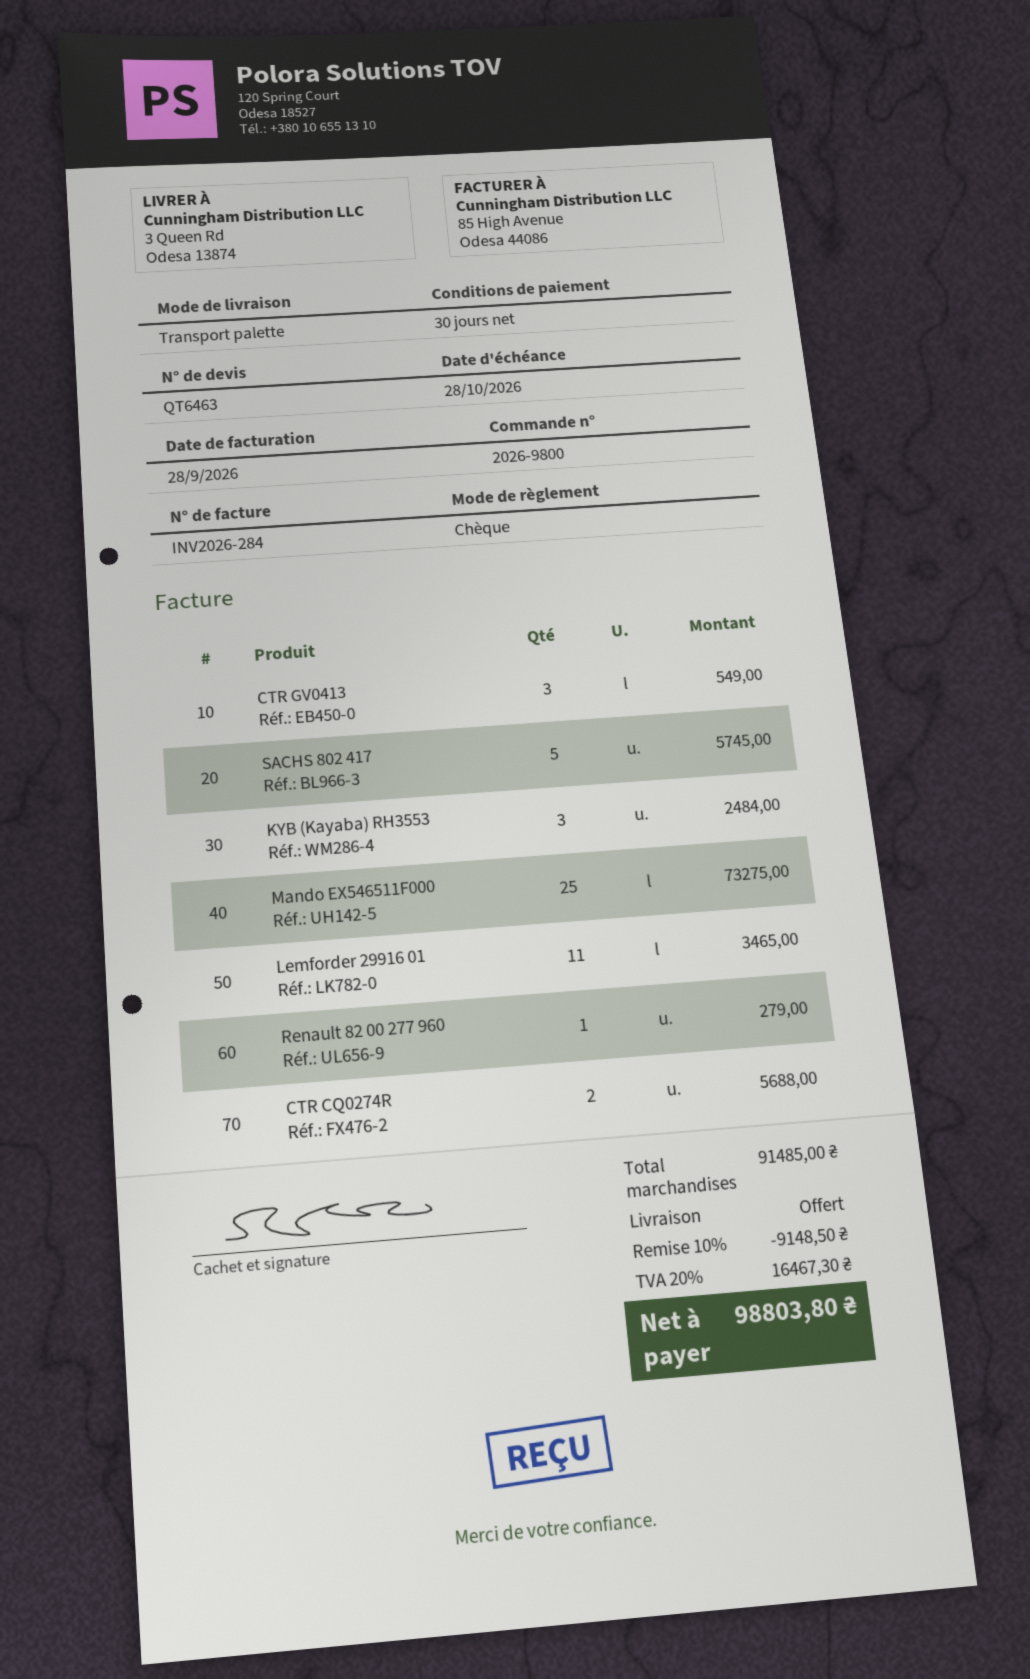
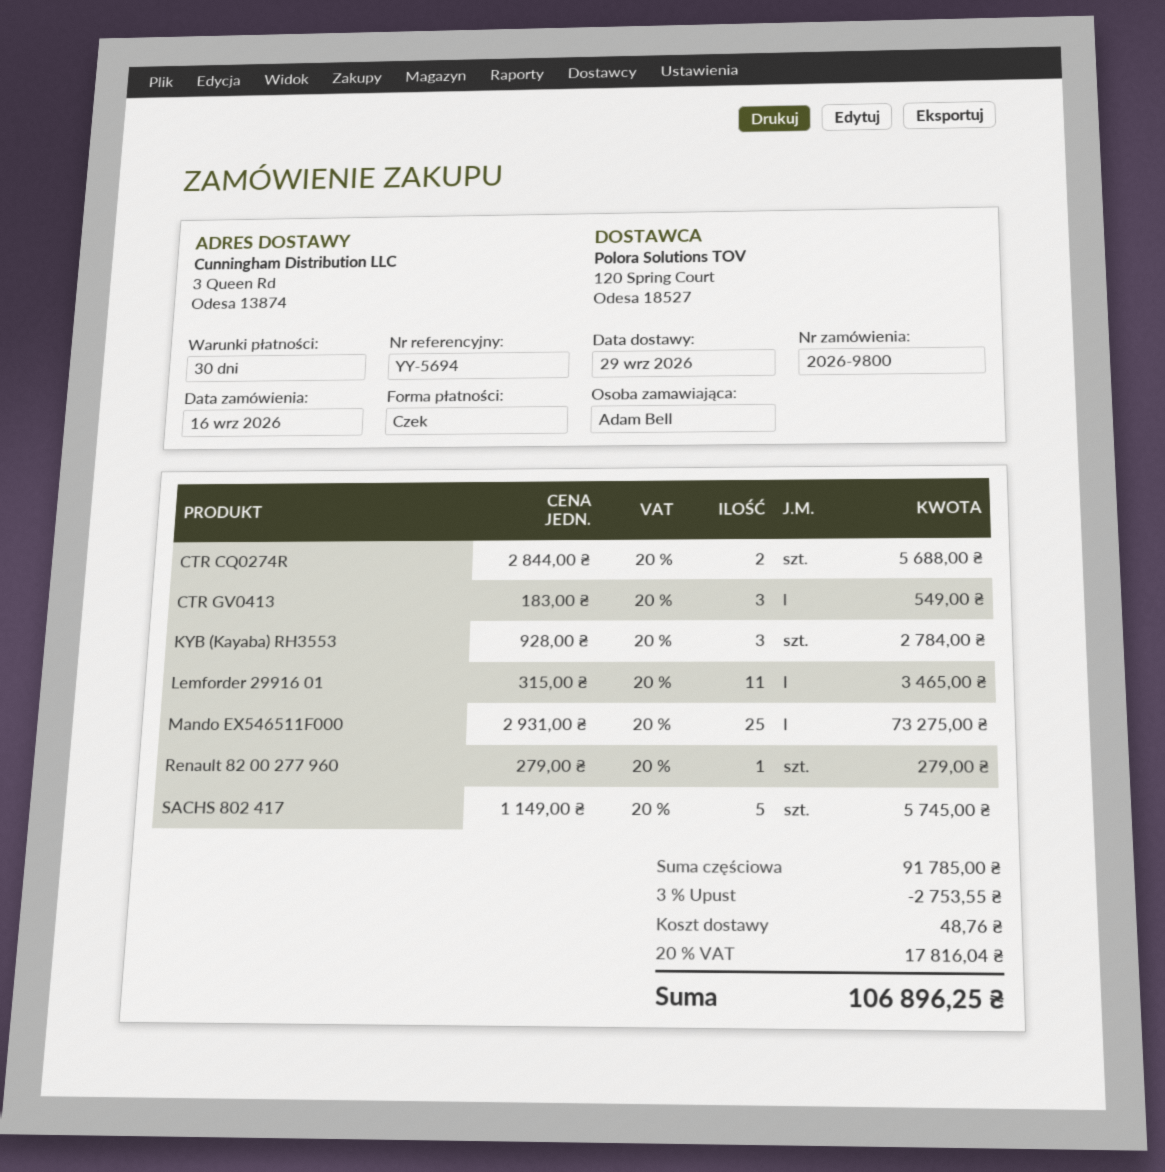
KYB (Kayaba) RH3553: 3 for 2484.00 -> 3 for 2784.00
subtotal: 91485.00 -> 91785.00
discount: 10% = 9148.50 -> 3% = 2753.55
shipping: 0.00 -> 48.76
tax: 20% = 16467.30 -> 20% = 17816.04
total: 98803.80 -> 106896.25

